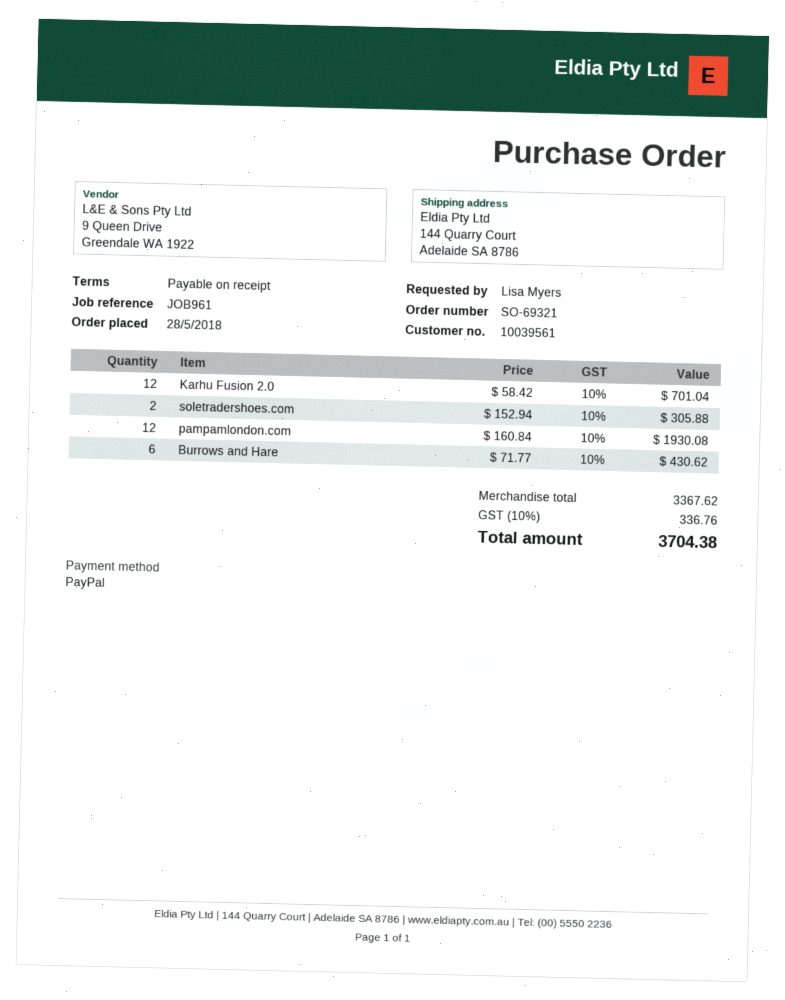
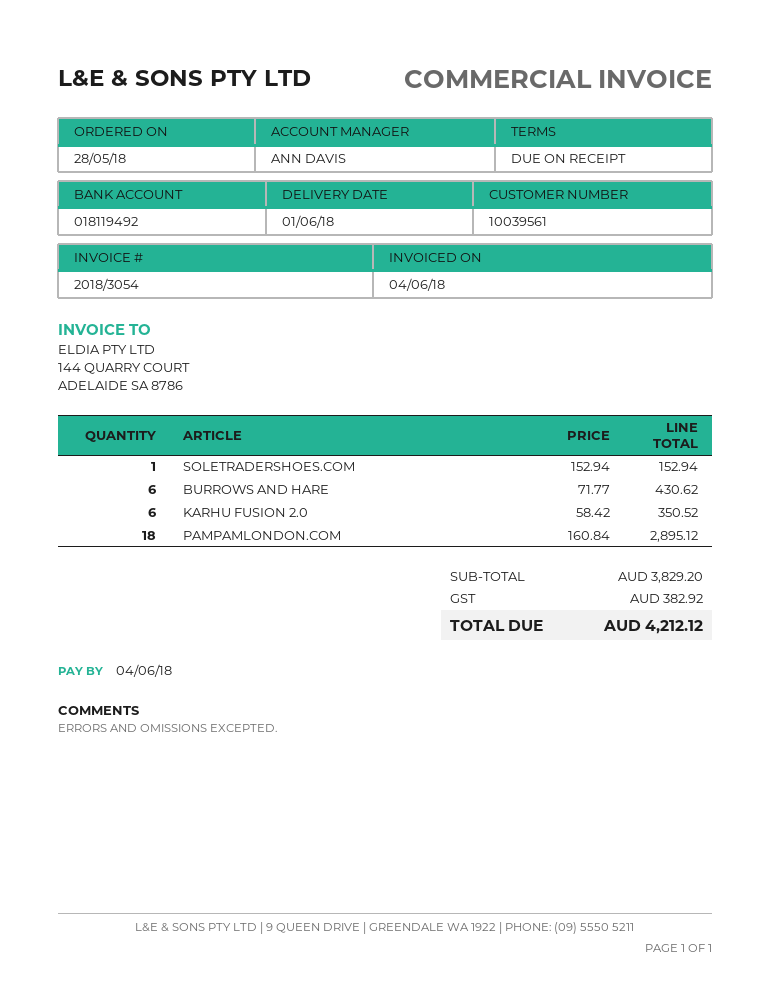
Karhu Fusion 2.0: 12 x 58.42 = 701.04 -> 6 x 58.42 = 350.52
soletradershoes.com: 2 x 152.94 = 305.88 -> 1 x 152.94 = 152.94
pampamlondon.com: 12 x 160.84 = 1930.08 -> 18 x 160.84 = 2895.12
subtotal: 3367.62 -> 3829.20
tax: 336.76 -> 382.92
total: 3704.38 -> 4212.12

